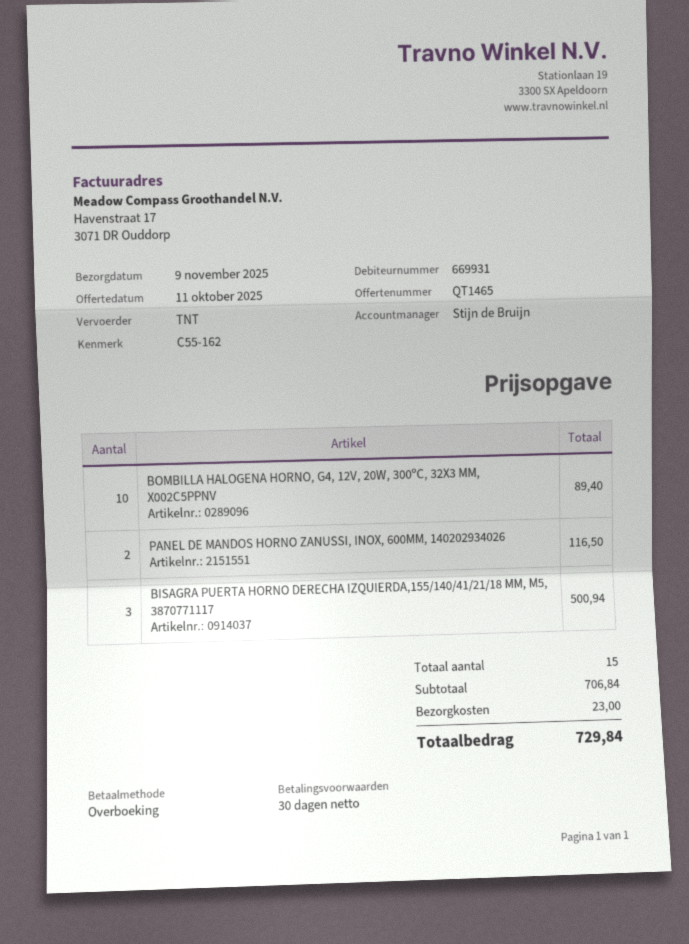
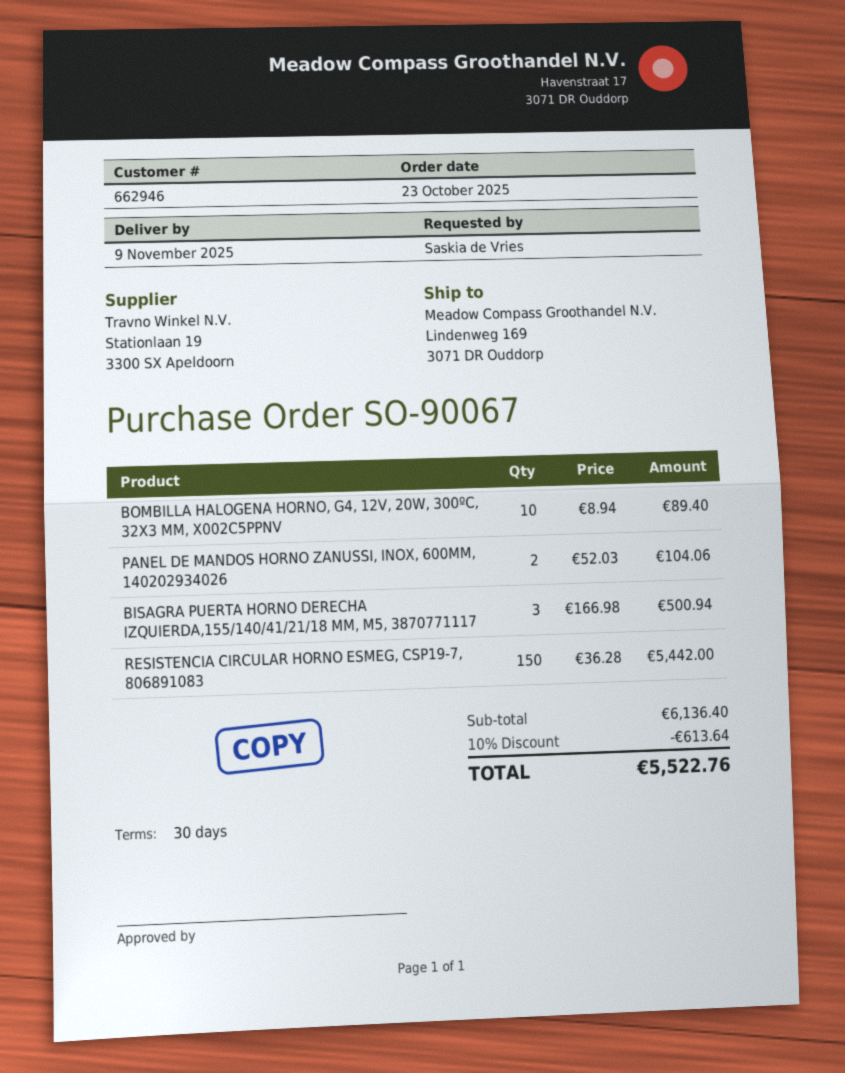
customer number: 669931 -> 662946
PANEL DE MANDOS HORNO ZANUSSI, INOX, 600MM, 140202934026: 2 for 116.50 -> 2 for 104.06
RESISTENCIA CIRCULAR HORNO ESMEG, CSP19-7, 806891083: none -> 150 for 5442.00
subtotal: 706.84 -> 6136.40
discount: none -> 10% = 613.64
shipping: 23.00 -> none
total: 729.84 -> 5522.76

